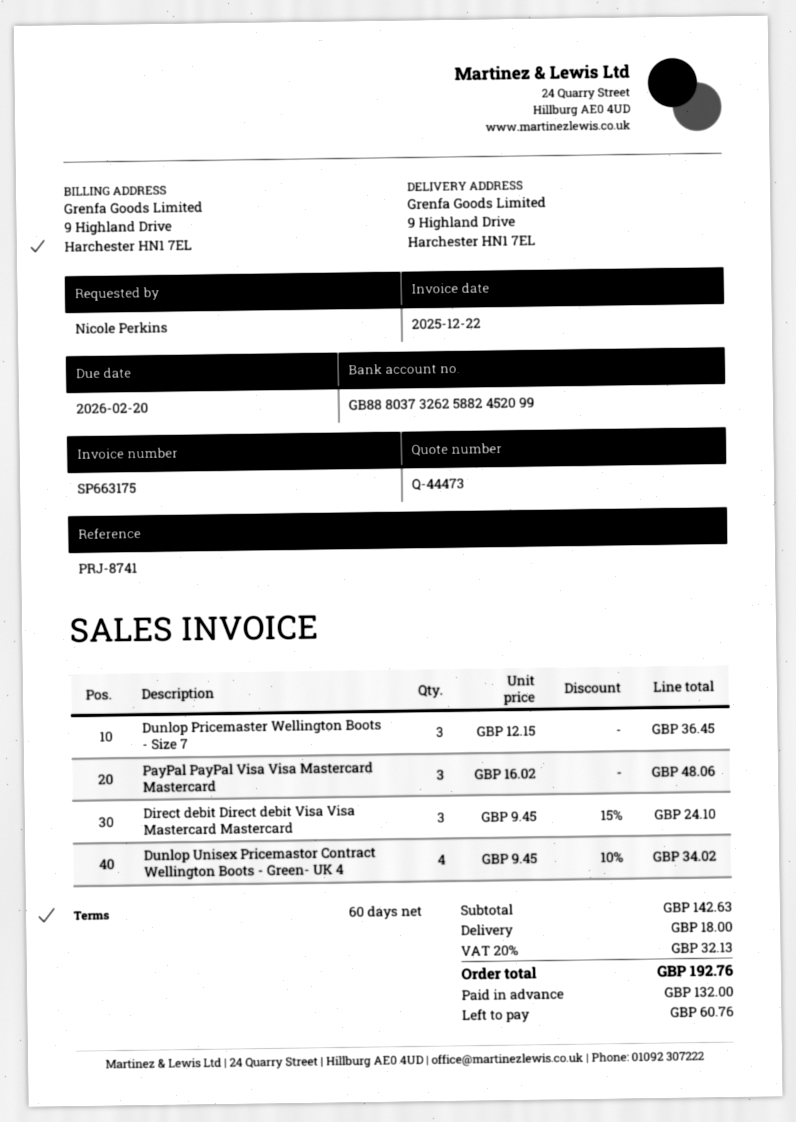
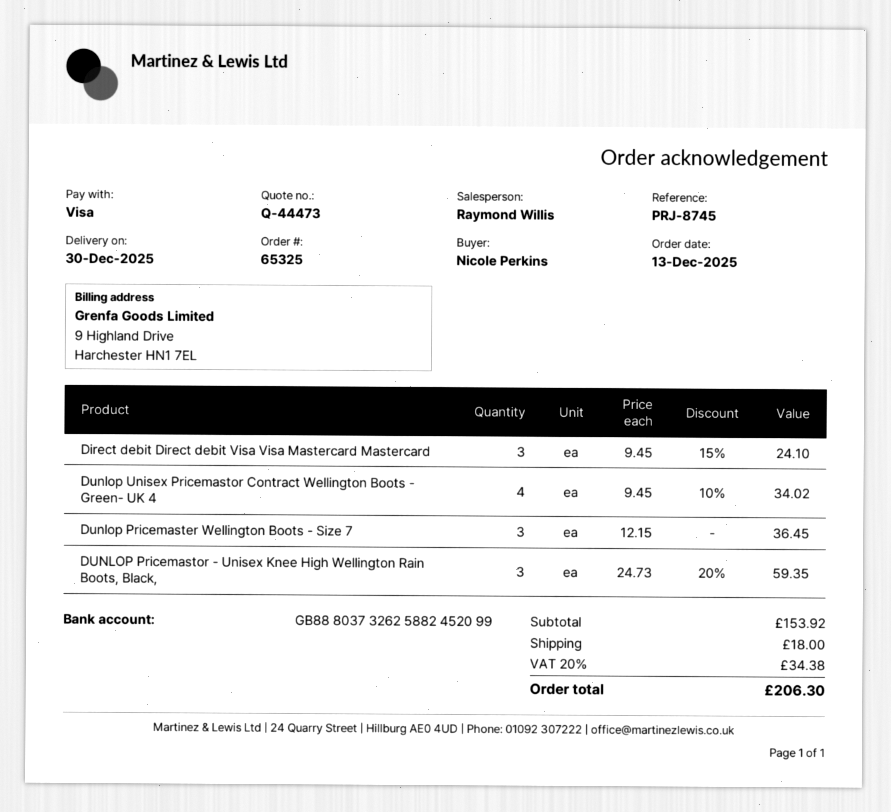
reference: PRJ-8741 -> PRJ-8745
PayPal PayPal Visa Visa Mastercard Mastercard: 3 x 16.02 = 48.06 -> none
DUNLOP Pricemastor - Unisex Knee High Wellington Rain Boots, Black,: none -> 3 x 24.73 - 20% = 59.35
subtotal: 142.63 -> 153.92
tax: 20% = 32.13 -> 20% = 34.38
total: 192.76 -> 206.30

